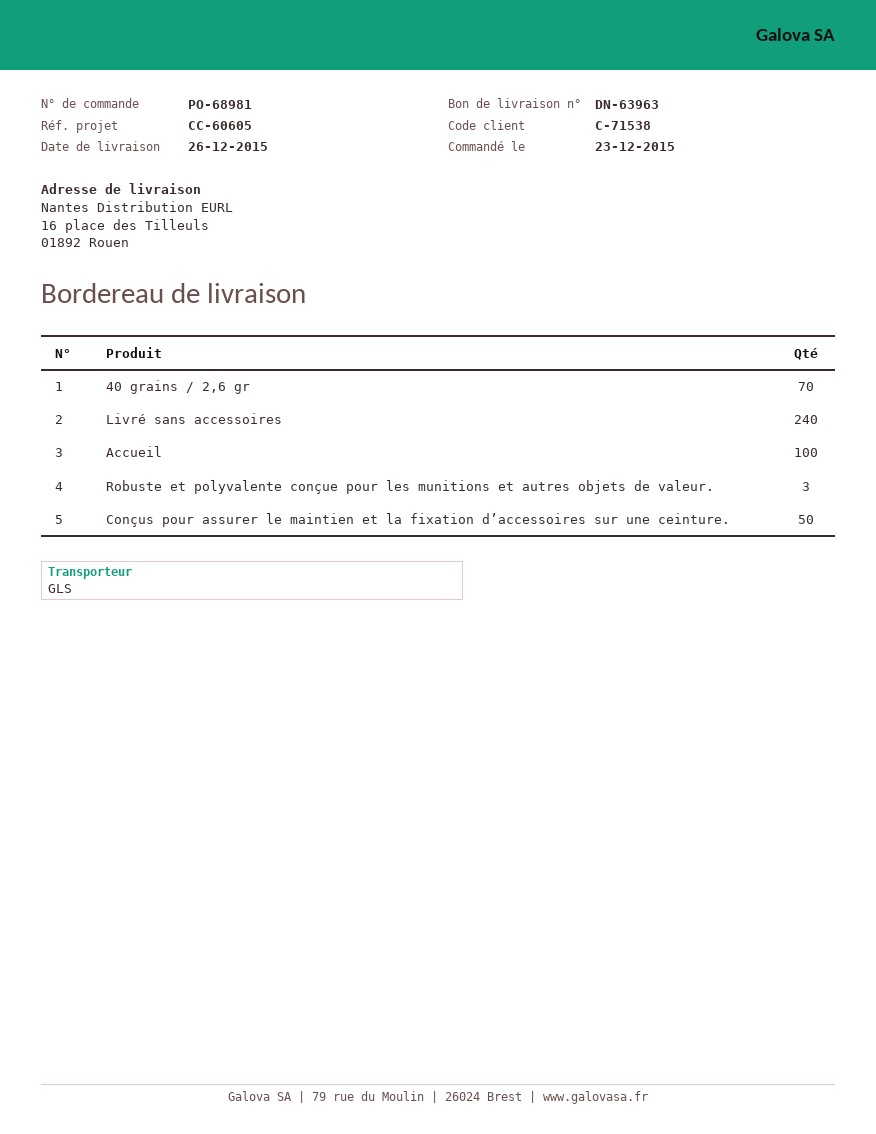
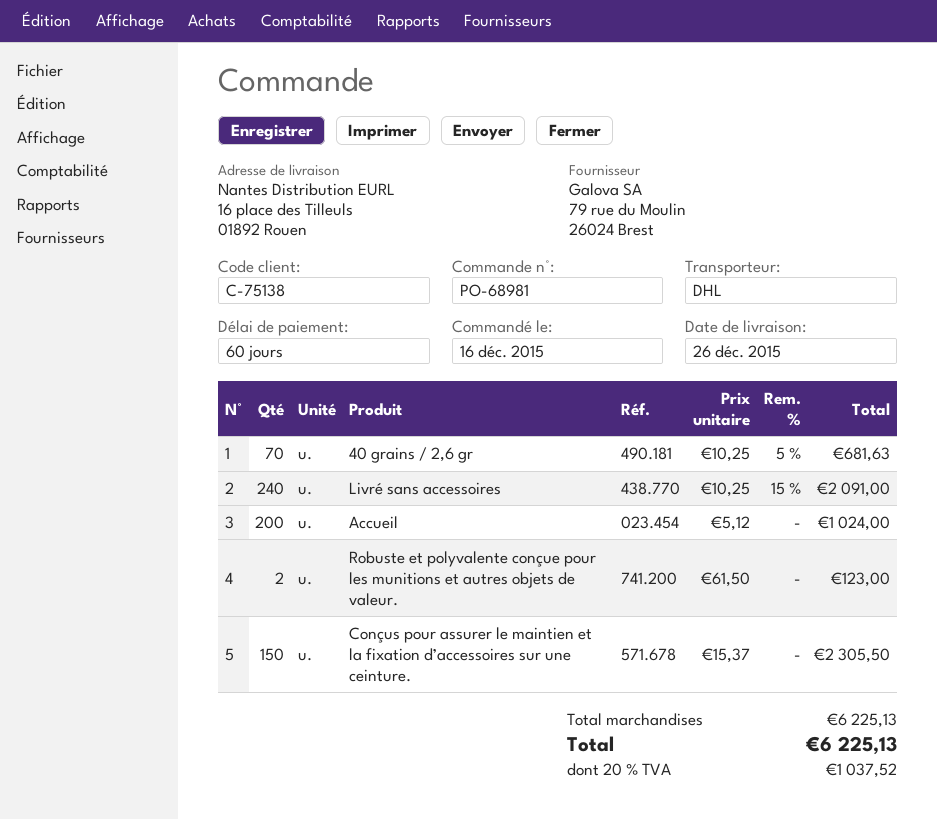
order date: 2015-12-23 -> 2015-12-16
customer number: C-71538 -> C-75138
shipping method: GLS -> DHL
Accueil: 100 -> 200
Robuste et polyvalente conçue pour les munitions et autres objets de valeur.: 3 -> 2
Conçus pour assurer le maintien et la fixation d’accessoires sur une ceinture.: 50 -> 150

